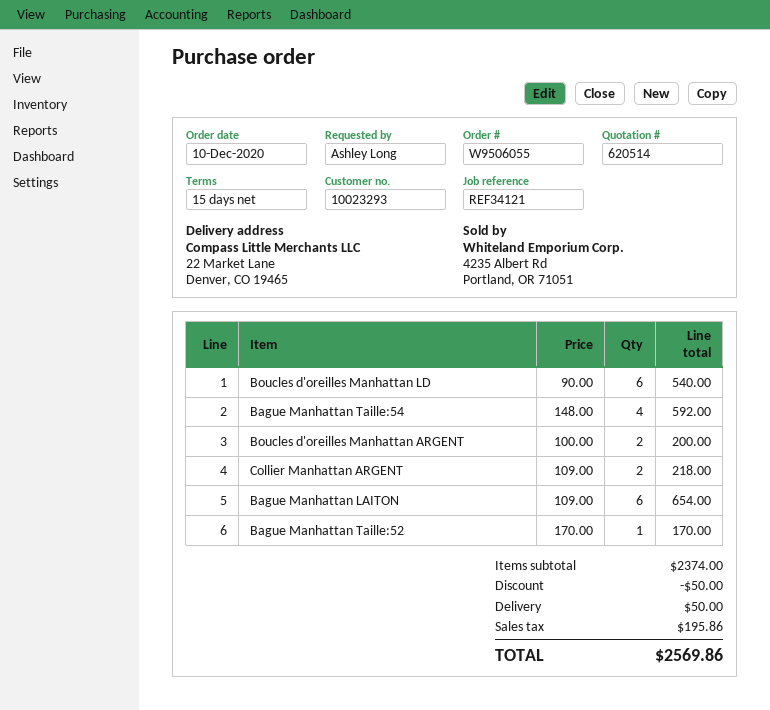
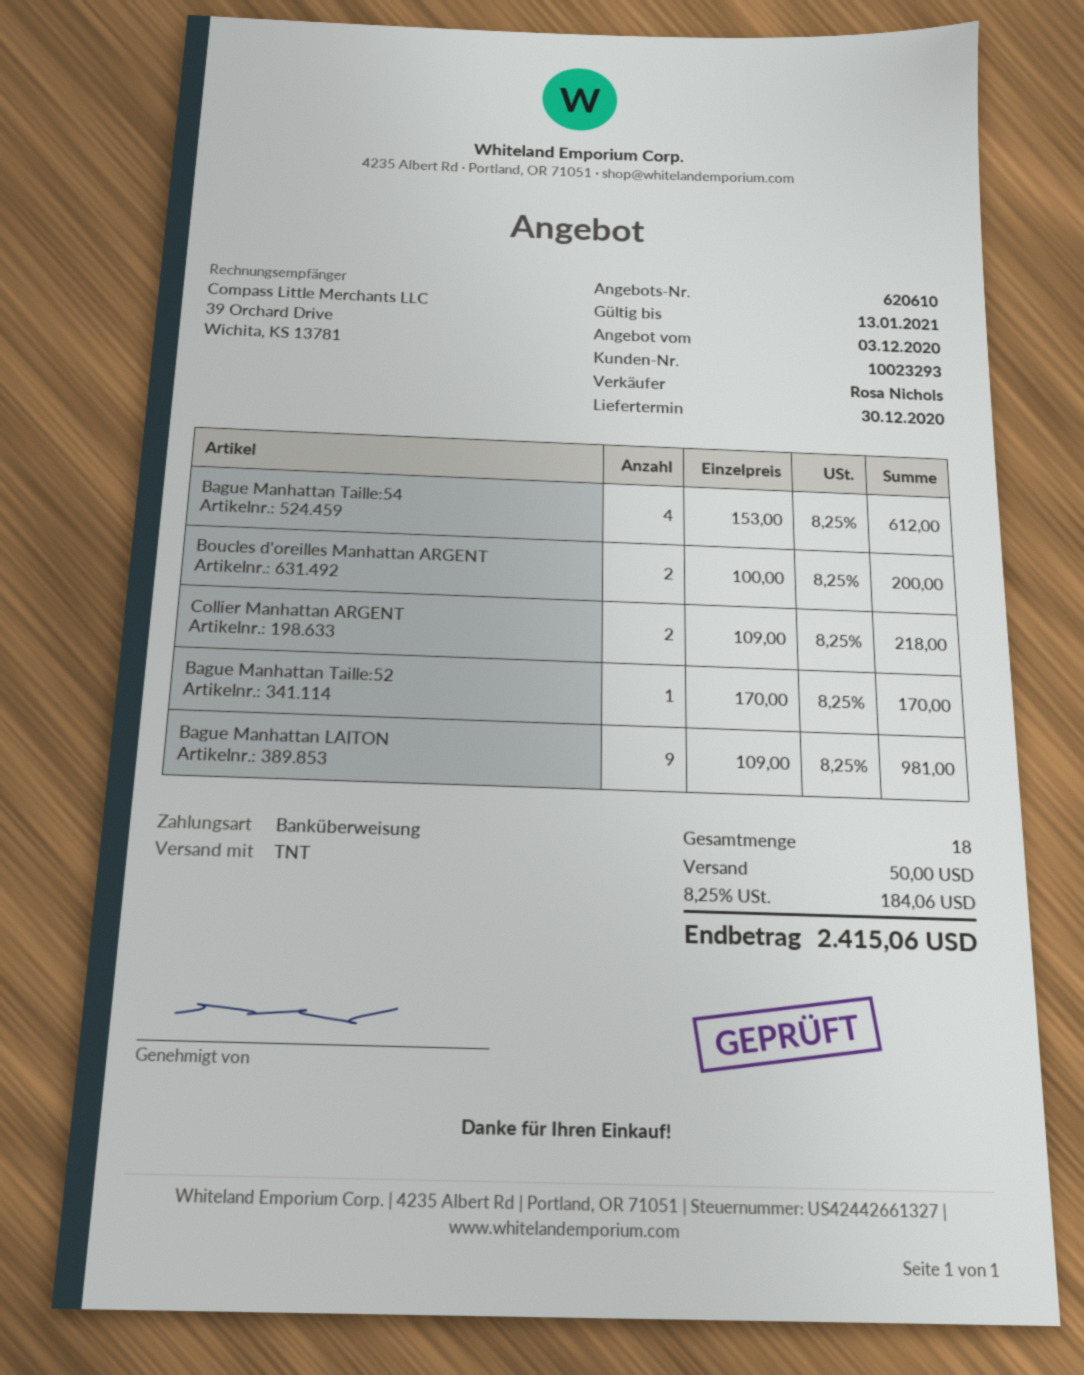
quote number: 620514 -> 620610
Boucles d'oreilles Manhattan LD: 6 x 90.00 = 540.00 -> none
Bague Manhattan Taille:54: 4 x 148.00 = 592.00 -> 4 x 153.00 = 612.00
Bague Manhattan LAITON: 6 x 109.00 = 654.00 -> 9 x 109.00 = 981.00
discount: 50.00 -> none
tax: 195.86 -> 184.06
total: 2569.86 -> 2415.06

